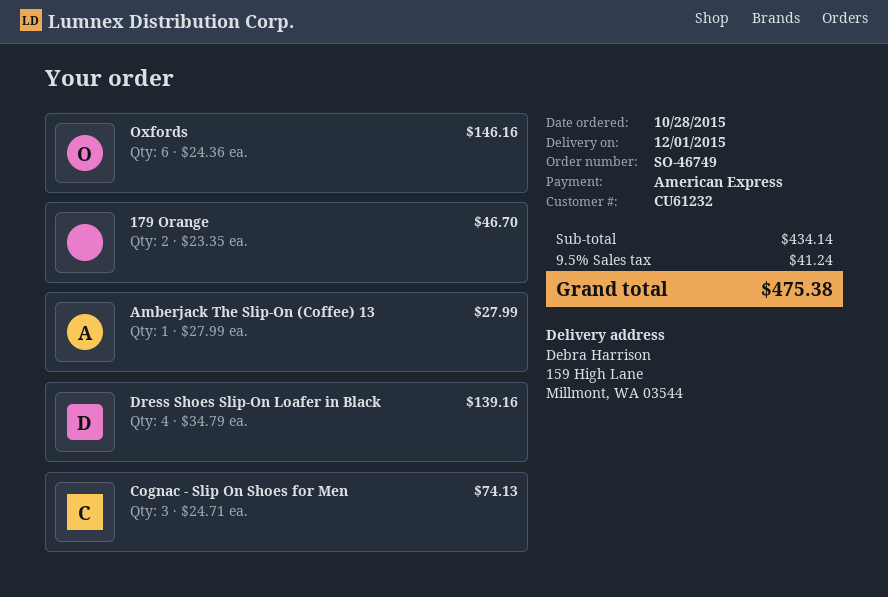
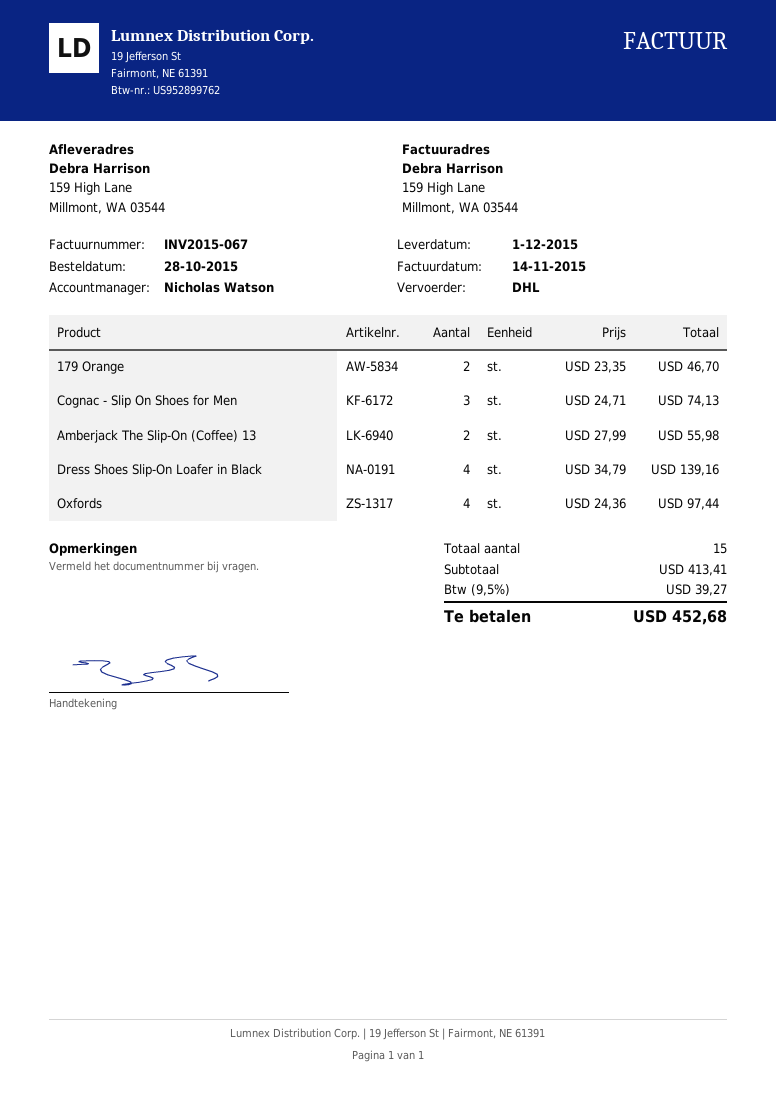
Oxfords: 6 x 24.36 = 146.16 -> 4 x 24.36 = 97.44
Amberjack The Slip-On (Coffee) 13: 1 x 27.99 = 27.99 -> 2 x 27.99 = 55.98
subtotal: 434.14 -> 413.41
tax: 9.5% = 41.24 -> 9.5% = 39.27
total: 475.38 -> 452.68

